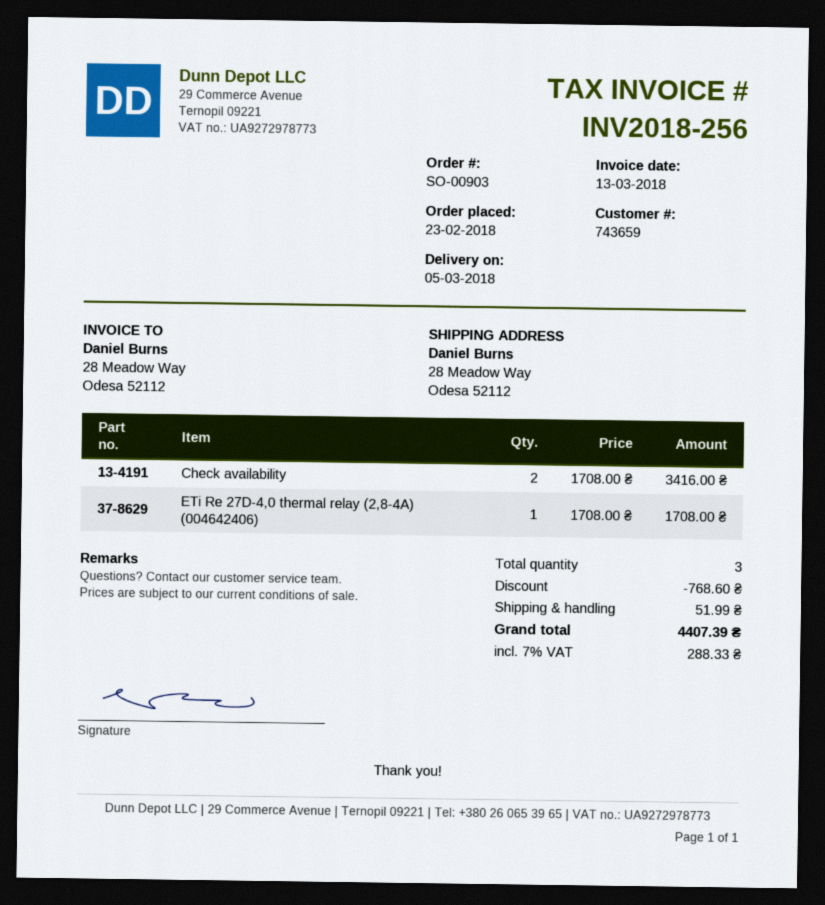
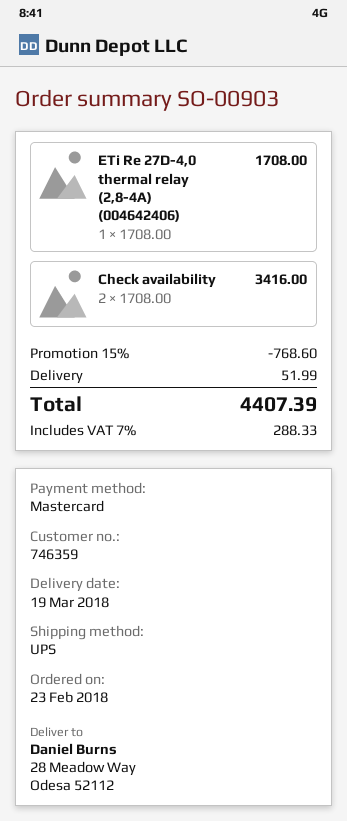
delivery date: 2018-03-05 -> 2018-03-19
customer number: 743659 -> 746359

